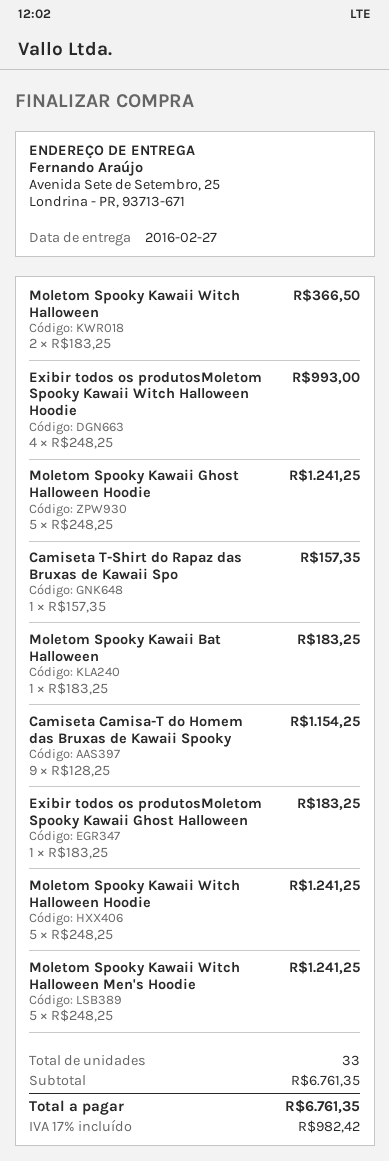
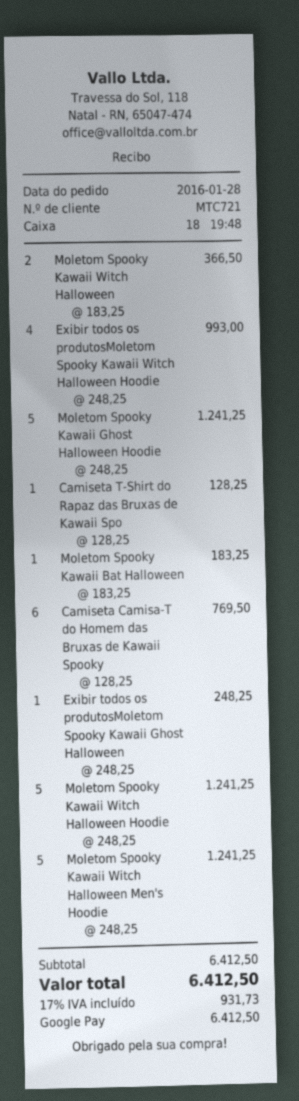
Camiseta T-Shirt do Rapaz das Bruxas de Kawaii Spo: 1 x 157.35 = 157.35 -> 1 x 128.25 = 128.25
Camiseta Camisa-T do Homem das Bruxas de Kawaii Spooky: 9 x 128.25 = 1154.25 -> 6 x 128.25 = 769.50
Exibir todos os produtosMoletom Spooky Kawaii Ghost Halloween: 1 x 183.25 = 183.25 -> 1 x 248.25 = 248.25
subtotal: 6761.35 -> 6412.50
tax: 17% = 982.42 -> 17% = 931.73
total: 6761.35 -> 6412.50

